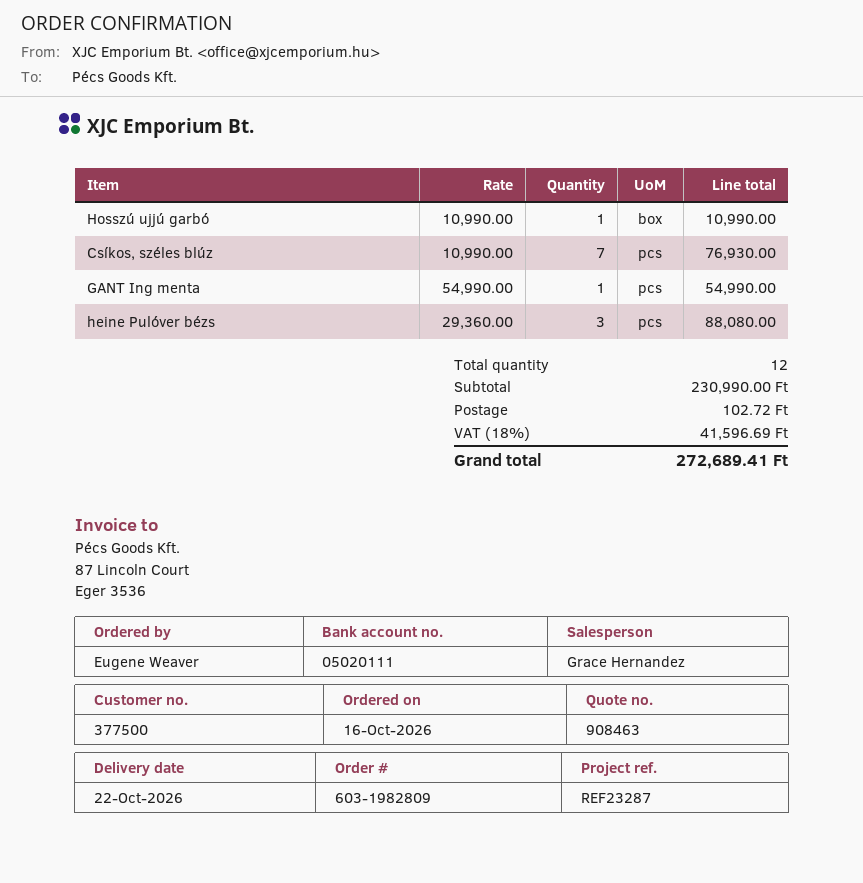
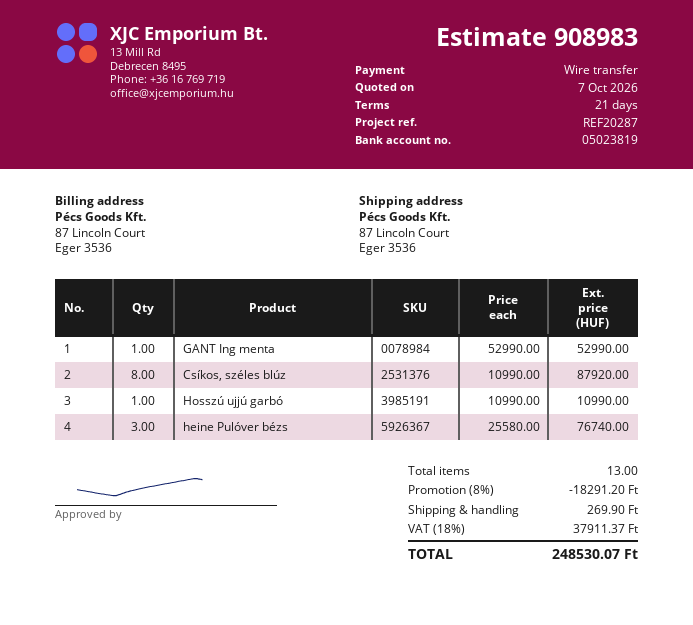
quote number: 908463 -> 908983
reference: REF23287 -> REF20287
bank account: 05020111 -> 05023819
Csíkos, széles blúz: 7 x 10990.00 = 76930.00 -> 8 x 10990.00 = 87920.00
GANT Ing menta: 1 x 54990.00 = 54990.00 -> 1 x 52990.00 = 52990.00
heine Pulóver bézs: 3 x 29360.00 = 88080.00 -> 3 x 25580.00 = 76740.00
total quantity: 12 -> 13
discount: none -> 8% = 18291.20
shipping: 102.72 -> 269.90
tax: 18% = 41596.69 -> 18% = 37911.37
total: 272689.41 -> 248530.07

